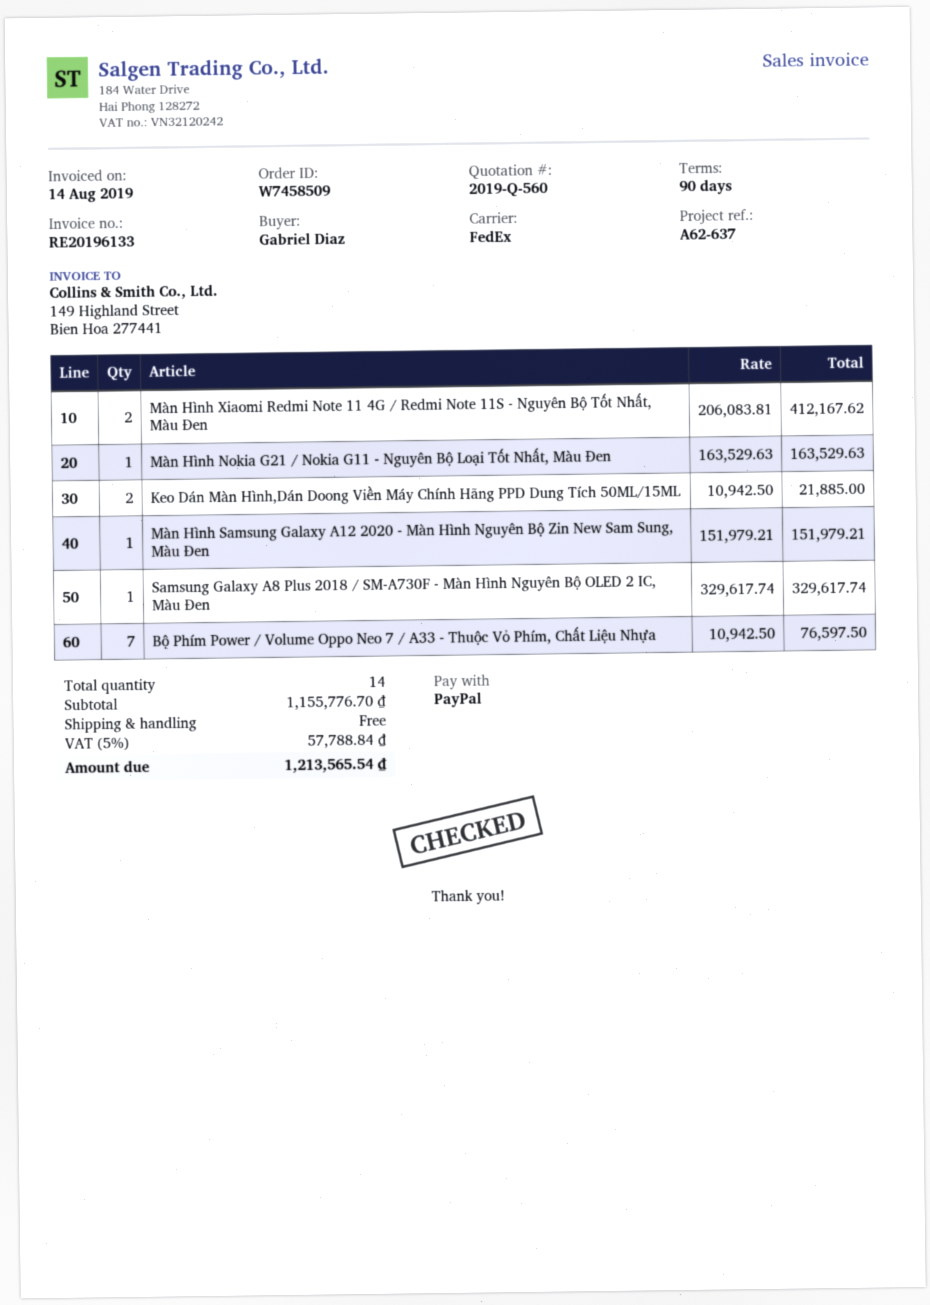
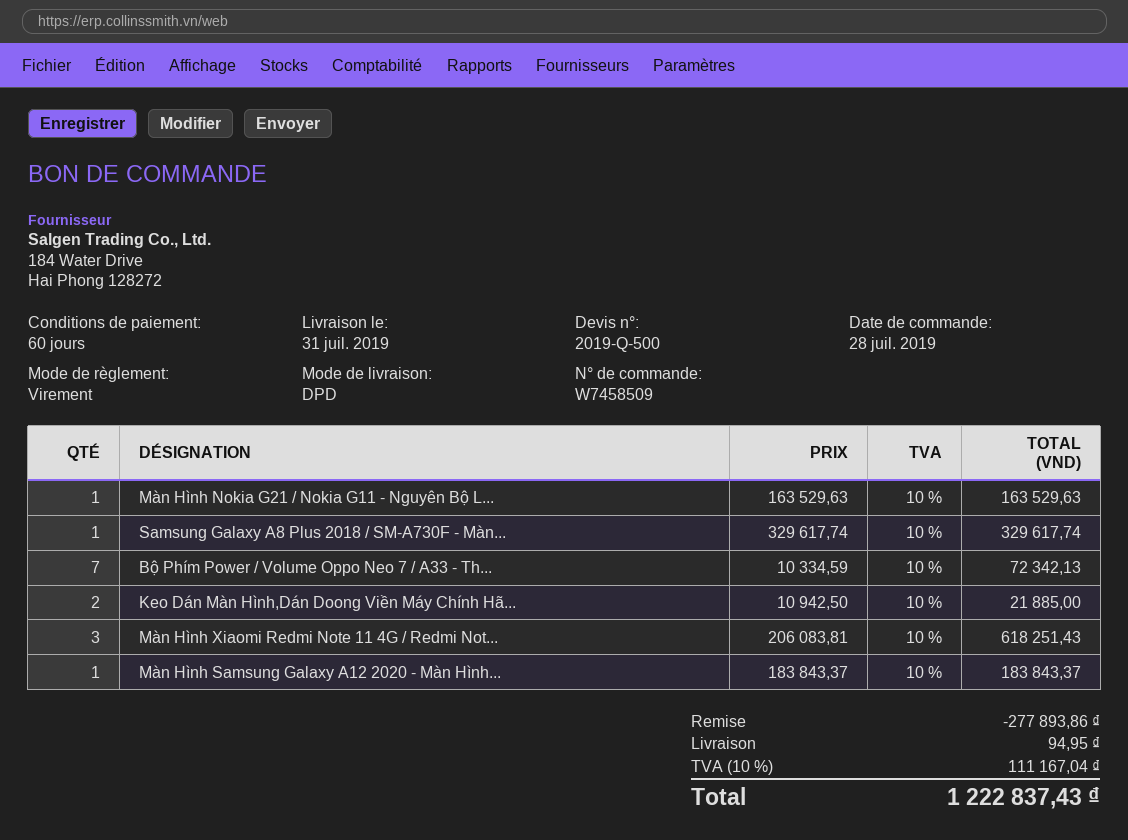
quote number: 2019-Q-560 -> 2019-Q-500
payment terms: 90 days -> 60 days
payment method: PayPal -> bank transfer
shipping method: FedEx -> DPD
Màn Hình Xiaomi Redmi Note 11 4G / Redmi Note 11S - Nguyên Bộ Tốt Nhất, Màu Đen: 2 x 206083.81 = 412167.62 -> 3 x 206083.81 = 618251.43
Màn Hình Samsung Galaxy A12 2020 - Màn Hình Nguyên Bộ Zin New Sam Sung, Màu Đen: 1 x 151979.21 = 151979.21 -> 1 x 183843.37 = 183843.37
Bộ Phím Power / Volume Oppo Neo 7 / A33 - Thuộc Vỏ Phím, Chất Liệu Nhựa: 7 x 10942.50 = 76597.50 -> 7 x 10334.59 = 72342.13
discount: none -> 277893.86
shipping: 0.00 -> 94.95
tax: 5% = 57788.84 -> 10% = 111167.04
total: 1213565.54 -> 1222837.43

